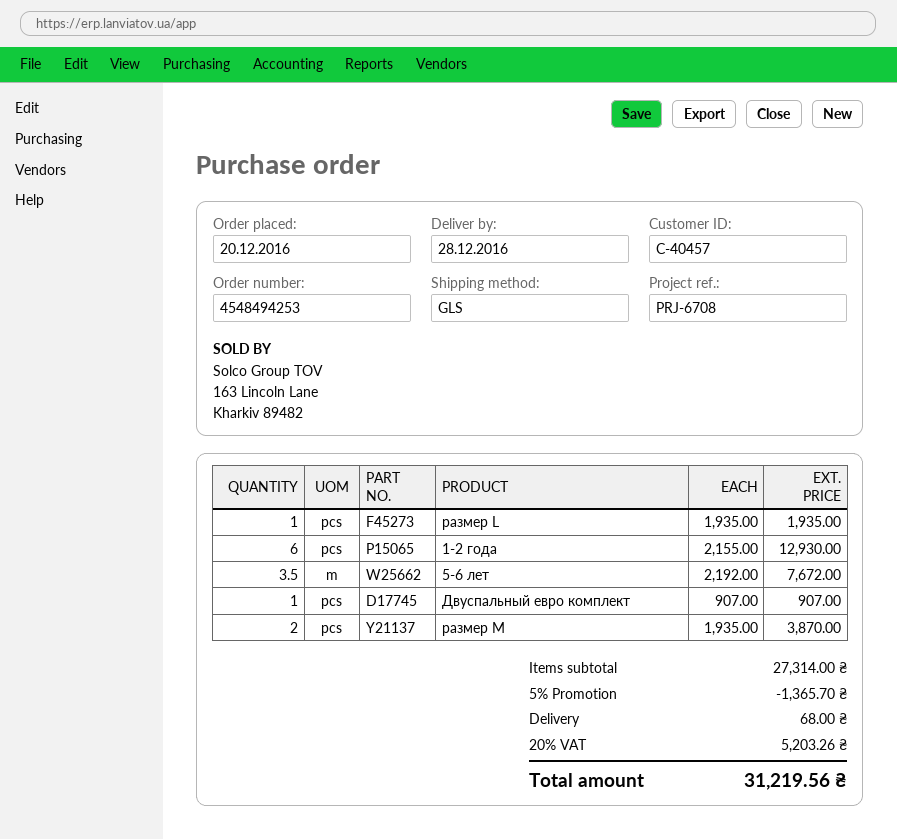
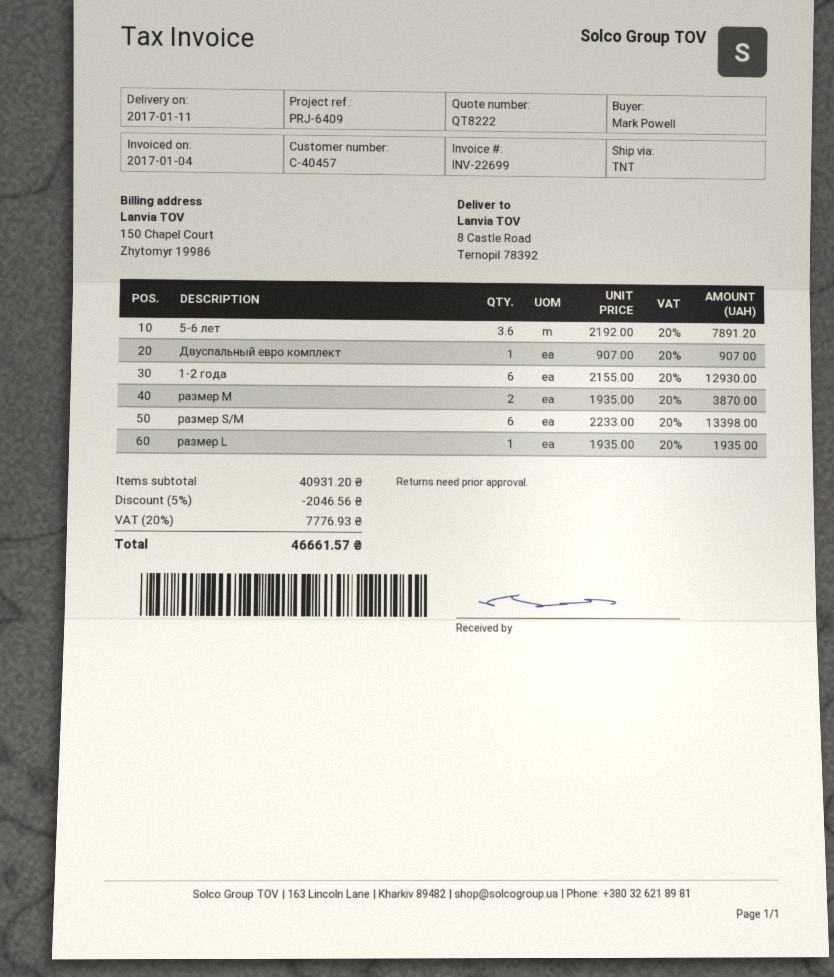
delivery date: 2016-12-28 -> 2017-01-11
reference: PRJ-6708 -> PRJ-6409
shipping method: GLS -> TNT
5-6 лет: 3.5 x 2192.00 = 7672.00 -> 3.6 x 2192.00 = 7891.20
размер S/M: none -> 6 x 2233.00 = 13398.00
subtotal: 27314.00 -> 40931.20
discount: 5% = 1365.70 -> 5% = 2046.56
shipping: 68.00 -> none
tax: 20% = 5203.26 -> 20% = 7776.93
total: 31219.56 -> 46661.57

